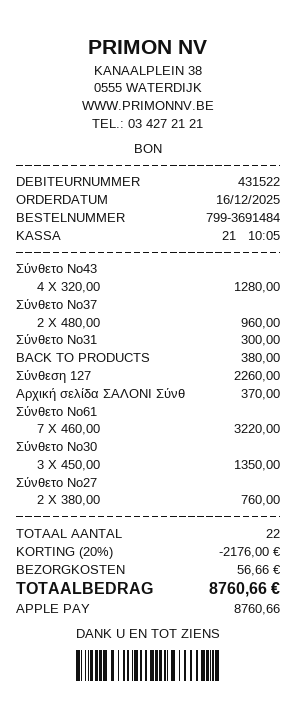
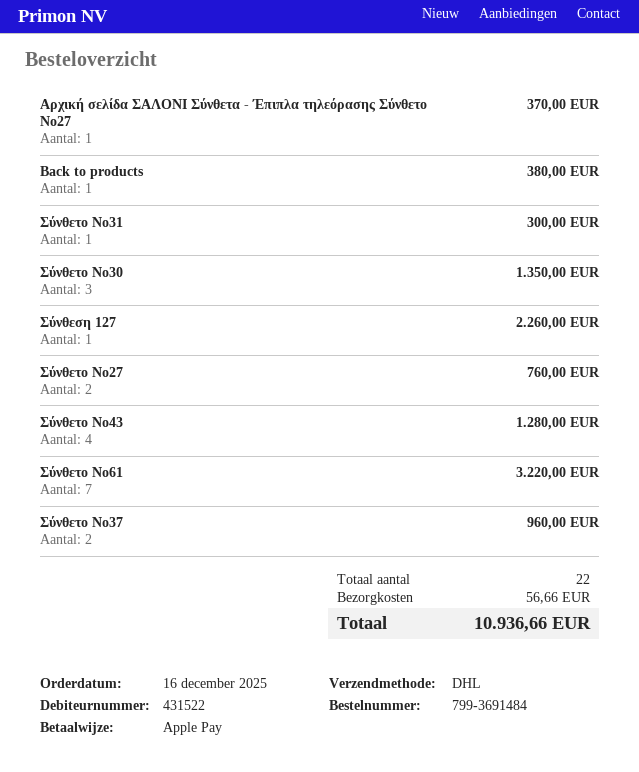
discount: 20% = 2176.00 -> none
total: 8760.66 -> 10936.66

